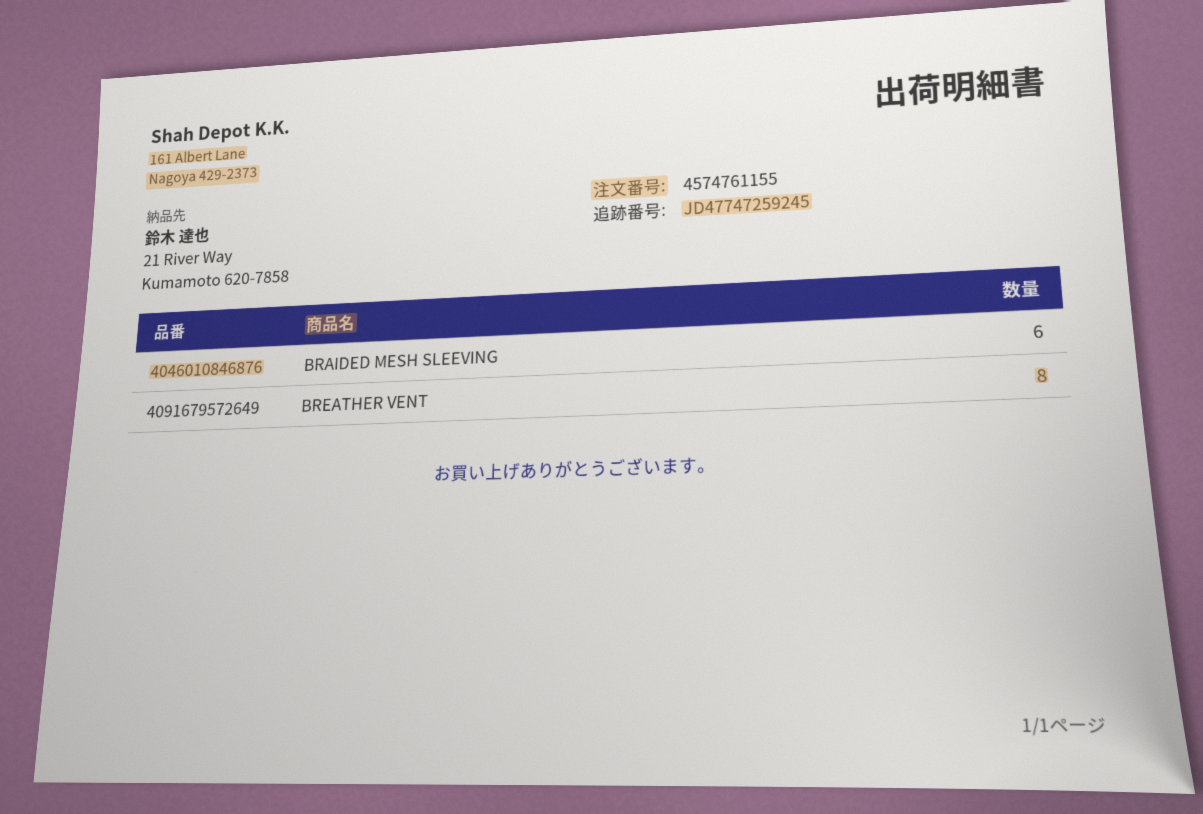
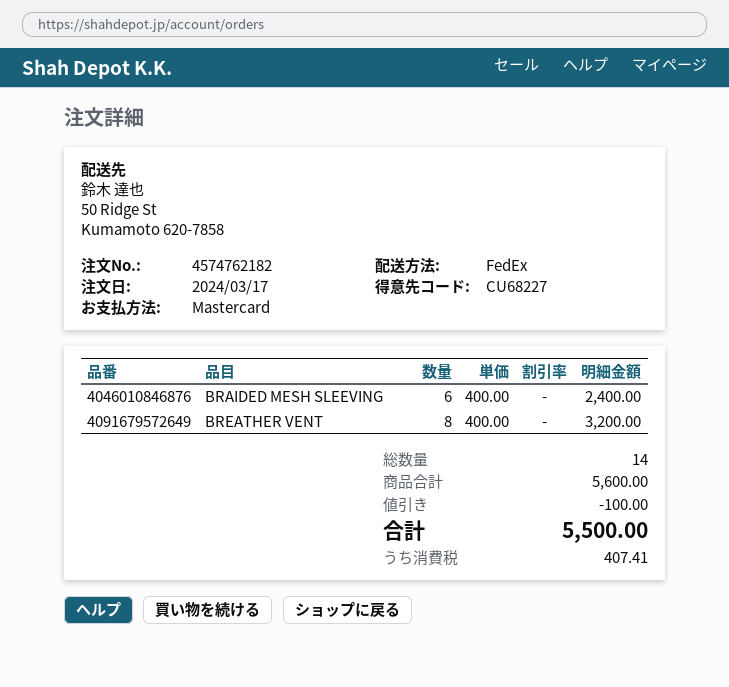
order number: 4574761155 -> 4574762182
ship to: 21 River Way, Kumamoto 620-7858 -> 50 Ridge St, Kumamoto 620-7858

